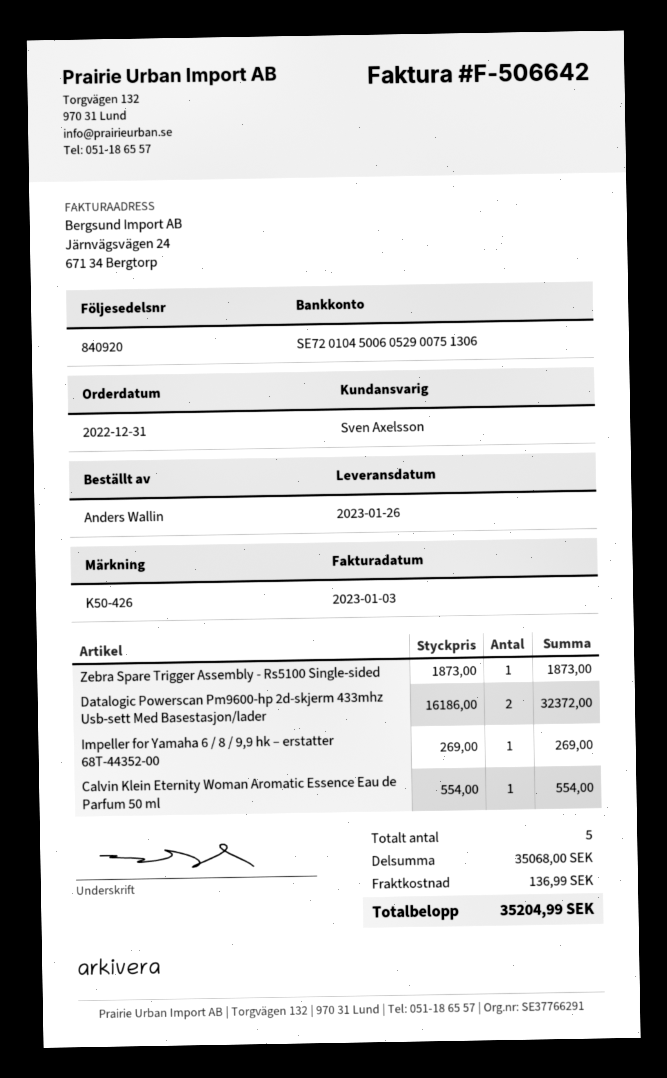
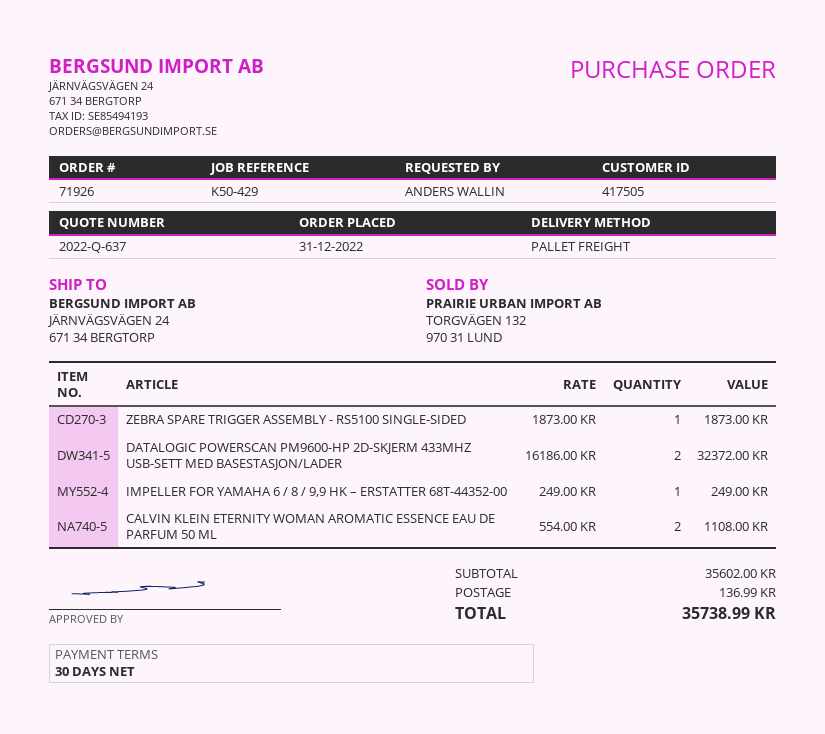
reference: K50-426 -> K50-429
Impeller for Yamaha 6 / 8 / 9,9 hk – erstatter 68T-44352-00: 1 x 269.00 = 269.00 -> 1 x 249.00 = 249.00
Calvin Klein Eternity Woman Aromatic Essence Eau de Parfum 50 ml: 1 x 554.00 = 554.00 -> 2 x 554.00 = 1108.00
subtotal: 35068.00 -> 35602.00
total: 35204.99 -> 35738.99

